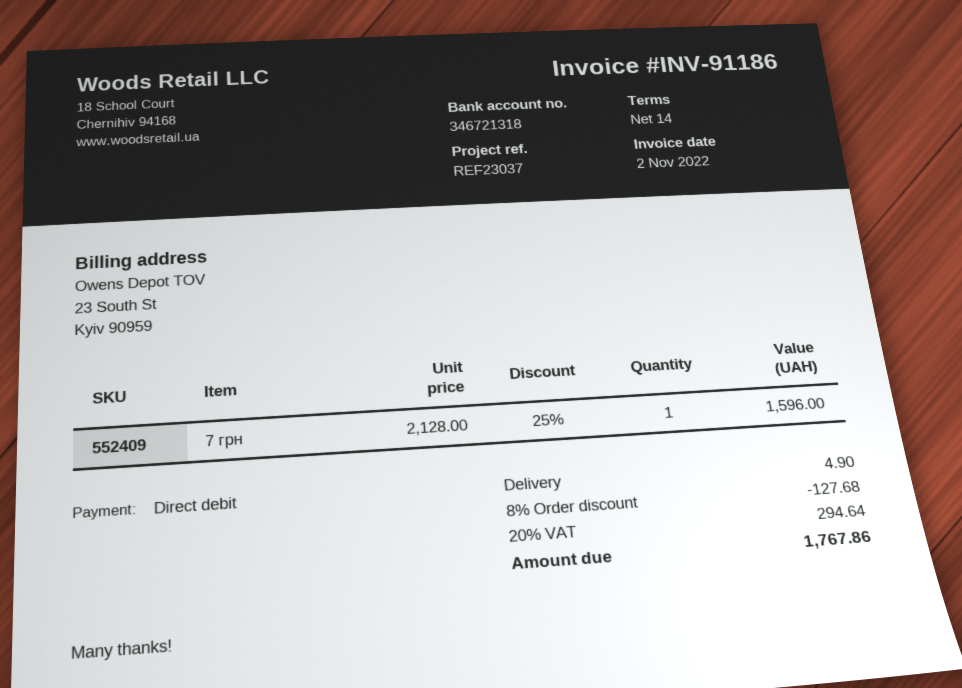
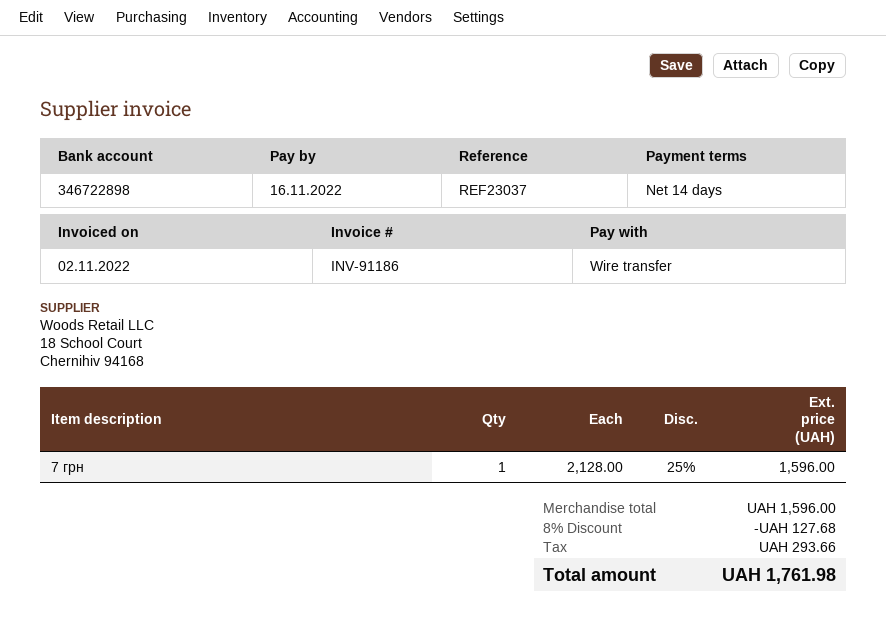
payment method: direct debit -> bank transfer
bank account: 346721318 -> 346722898
shipping: 4.90 -> none
tax: 294.64 -> 293.66
total: 1767.86 -> 1761.98

